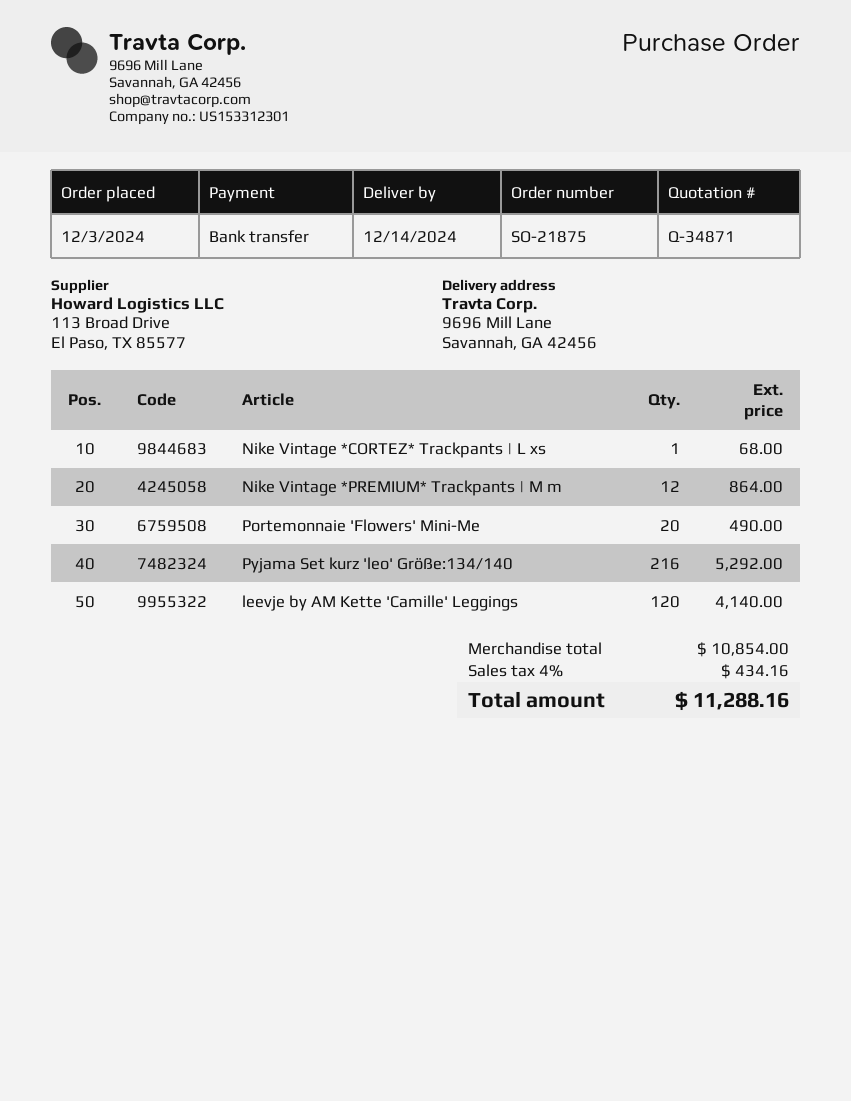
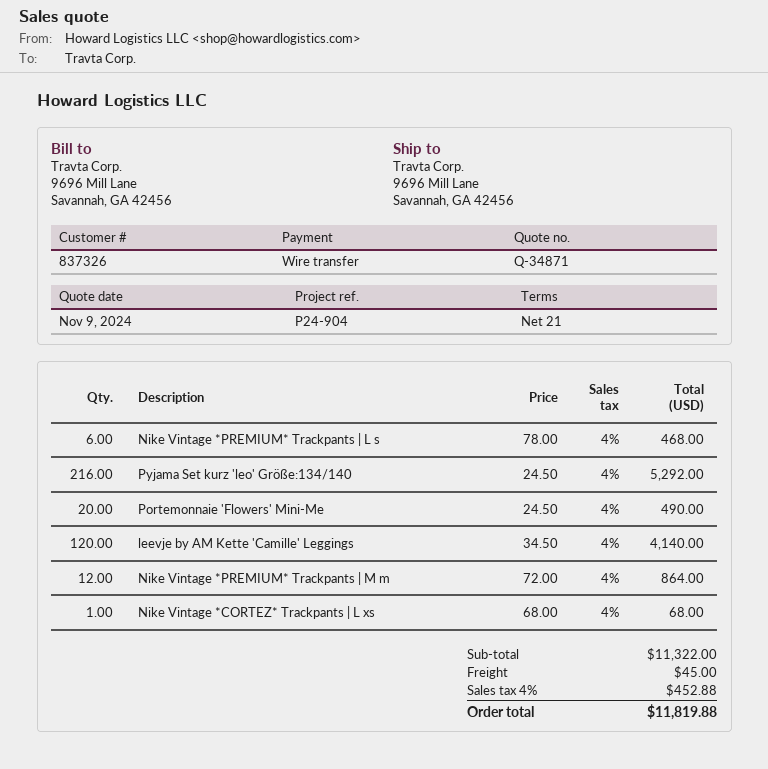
Nike Vintage *PREMIUM* Trackpants | L s: none -> 6 for 468.00
subtotal: 10854.00 -> 11322.00
shipping: none -> 45.00
tax: 4% = 434.16 -> 4% = 452.88
total: 11288.16 -> 11819.88

